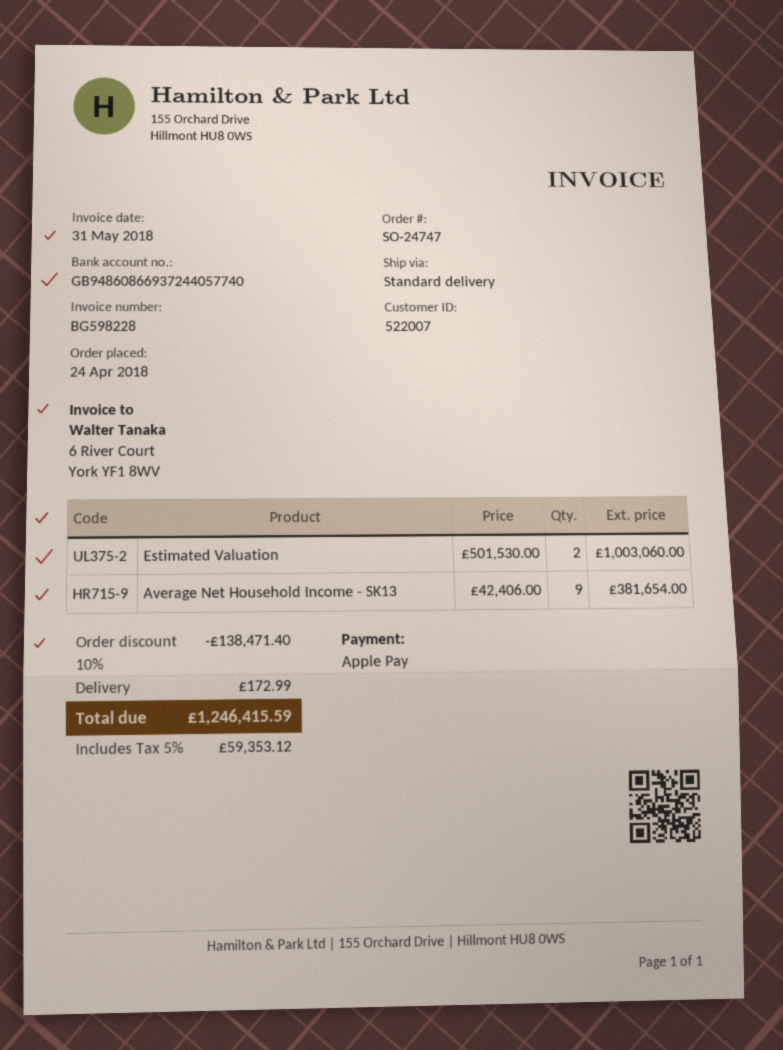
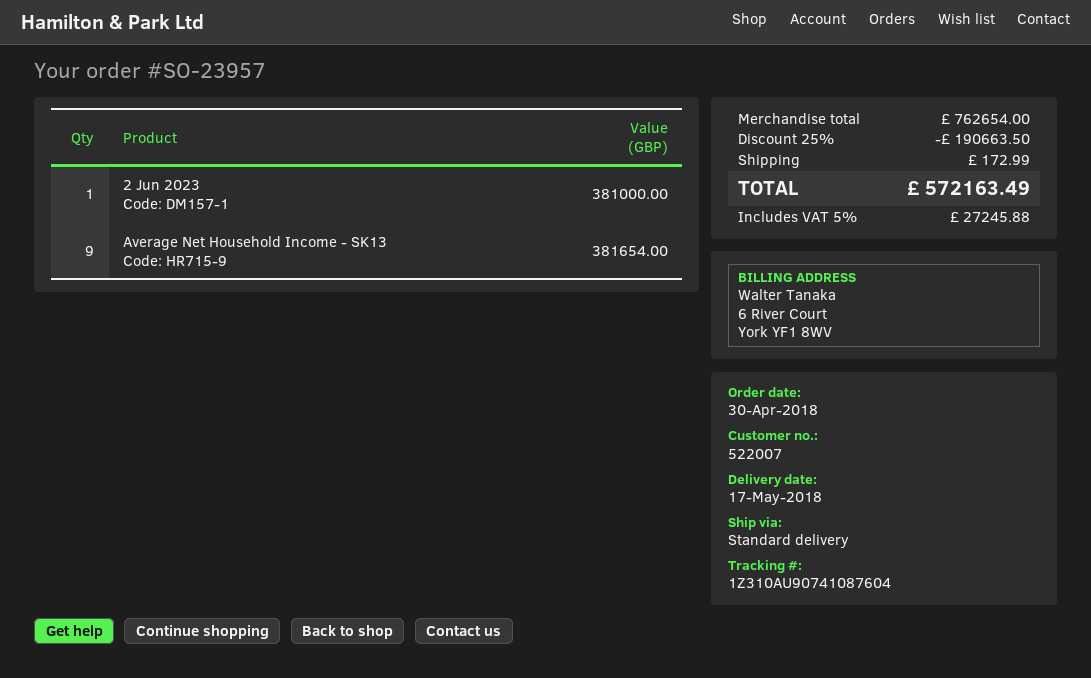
order number: SO-24747 -> SO-23957
order date: 2018-04-24 -> 2018-04-30
Estimated Valuation: 2 for 1003060.00 -> none
2 Jun 2023: none -> 1 for 381000.00
discount: 10% = 138471.40 -> 25% = 190663.50
tax: 5% = 59353.12 -> 5% = 27245.88
total: 1246415.59 -> 572163.49

